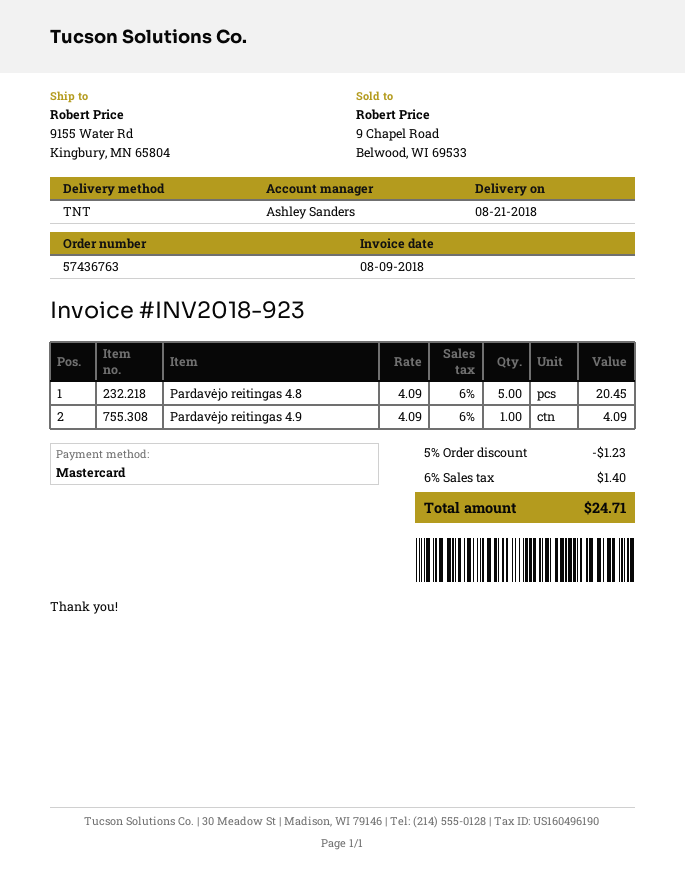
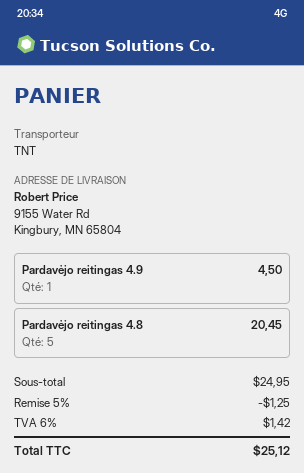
Pardavėjo reitingas 4.9: 1 for 4.09 -> 1 for 4.50
discount: 5% = 1.23 -> 5% = 1.25
tax: 6% = 1.40 -> 6% = 1.42
total: 24.71 -> 25.12

